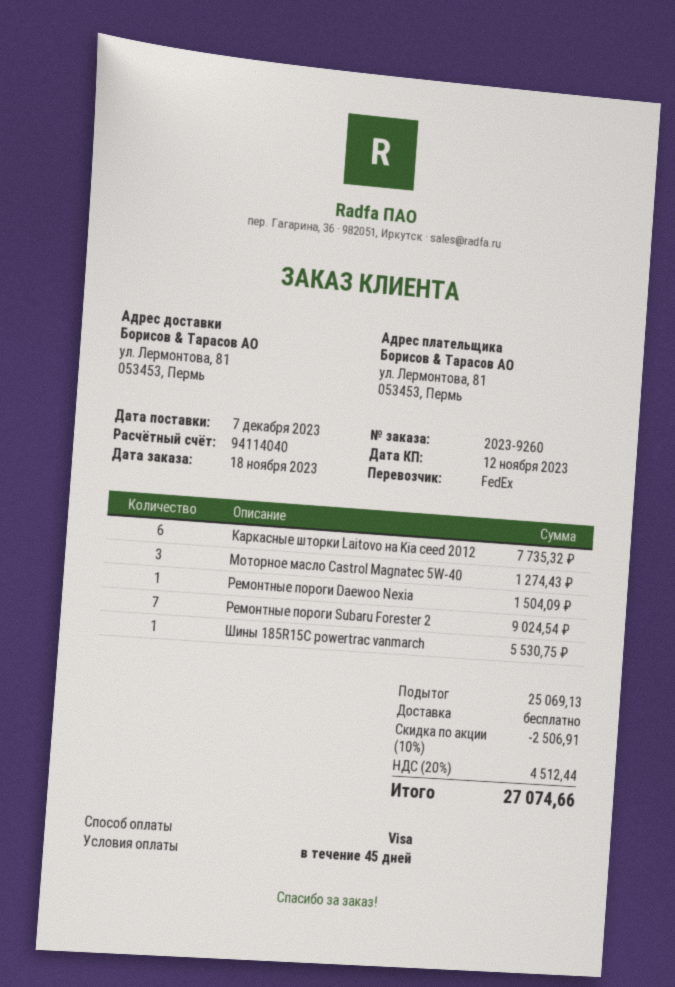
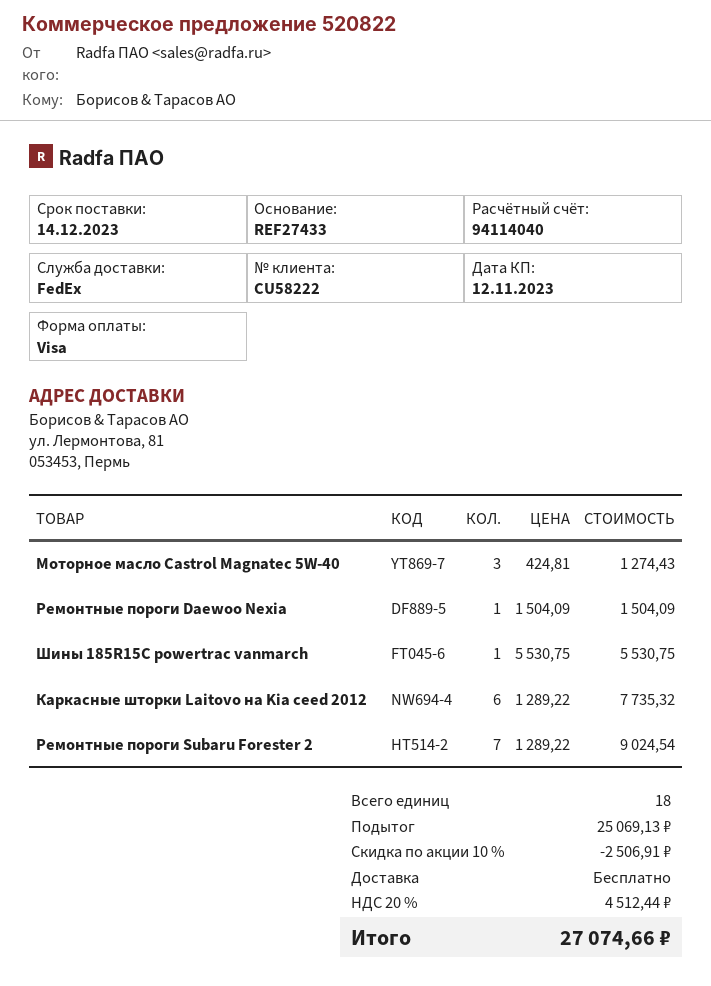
delivery date: 2023-12-07 -> 2023-12-14

